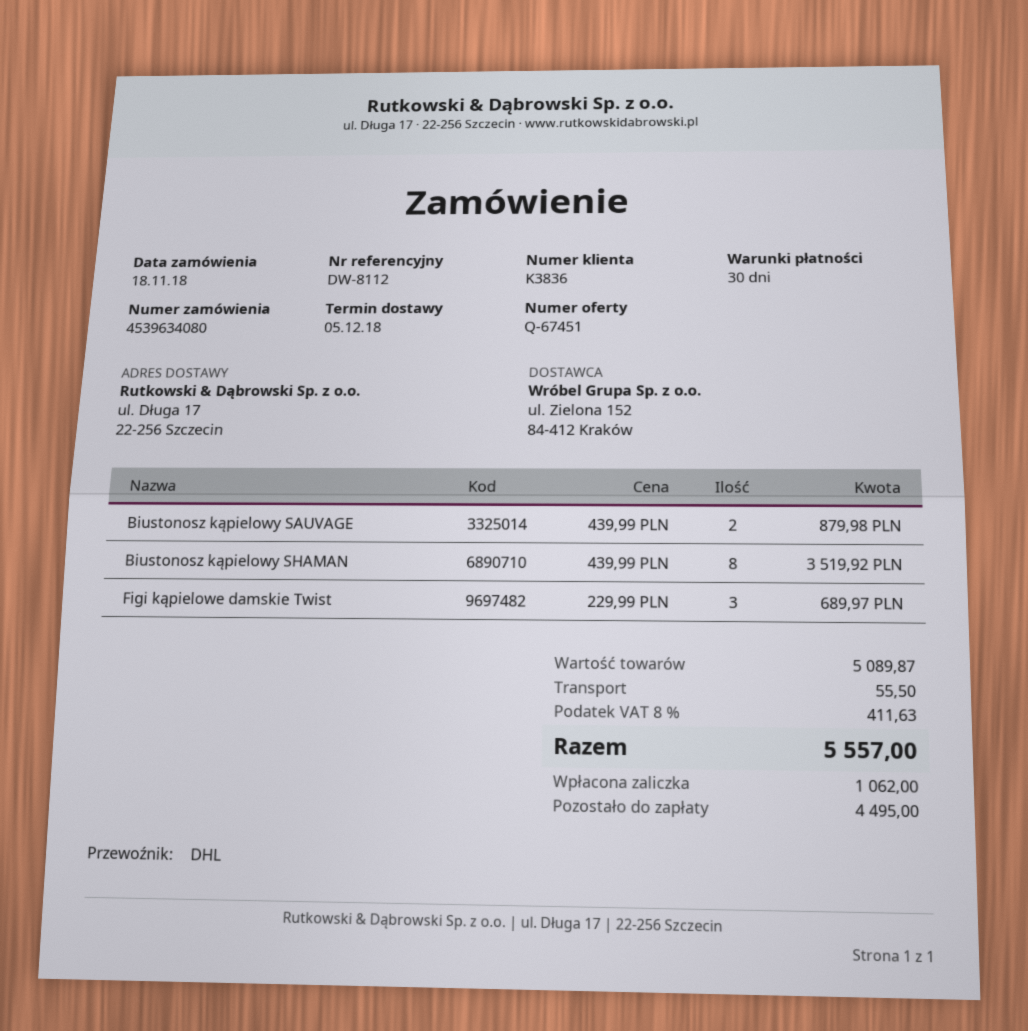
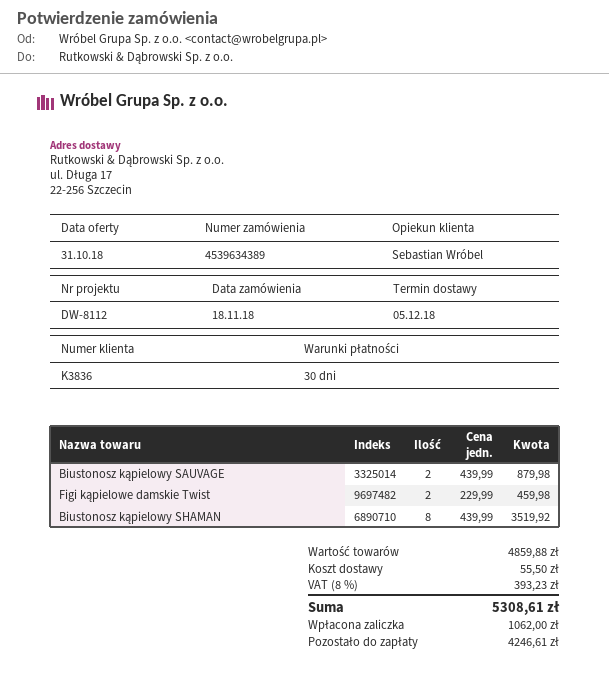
order number: 4539634080 -> 4539634389
Figi kąpielowe damskie Twist: 3 x 229.99 = 689.97 -> 2 x 229.99 = 459.98
subtotal: 5089.87 -> 4859.88
tax: 8% = 411.63 -> 8% = 393.23
total: 5557.00 -> 5308.61
balance: 4495.00 -> 4246.61

